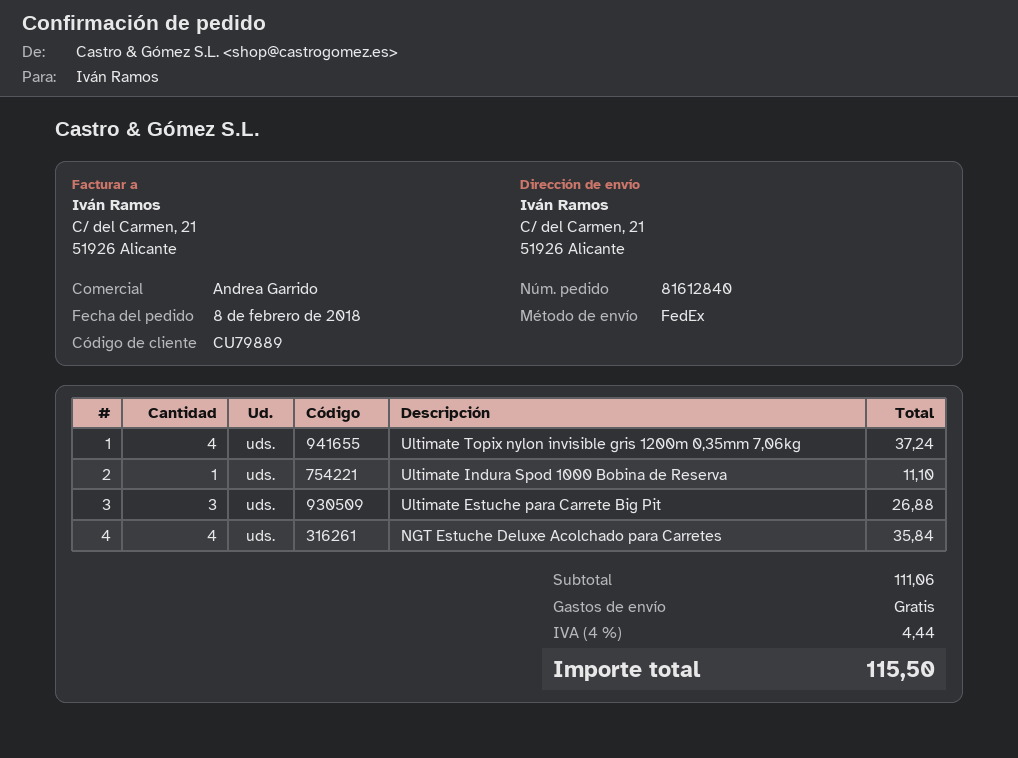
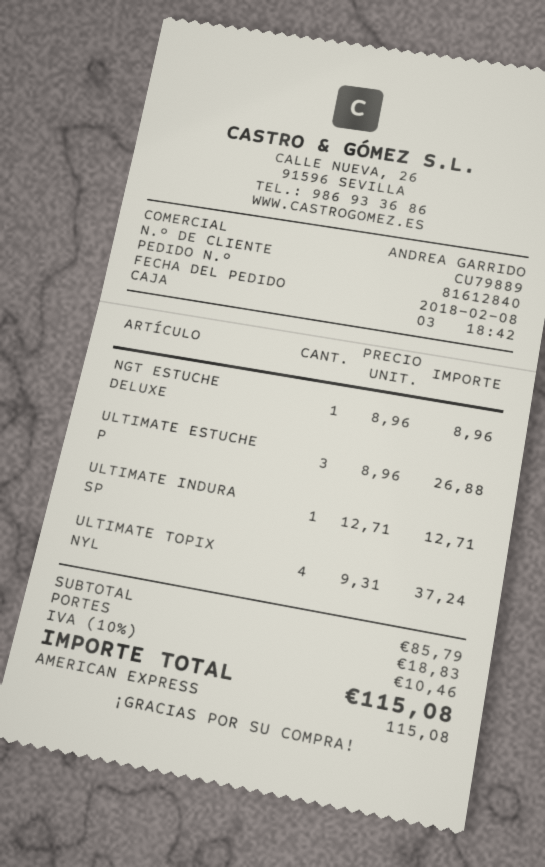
Ultimate Indura Spod 1000 Bobina de Reserva: 1 for 11.10 -> 1 for 12.71
NGT Estuche Deluxe Acolchado para Carretes: 4 for 35.84 -> 1 for 8.96
subtotal: 111.06 -> 85.79
shipping: 0.00 -> 18.83
tax: 4% = 4.44 -> 10% = 10.46
total: 115.50 -> 115.08

